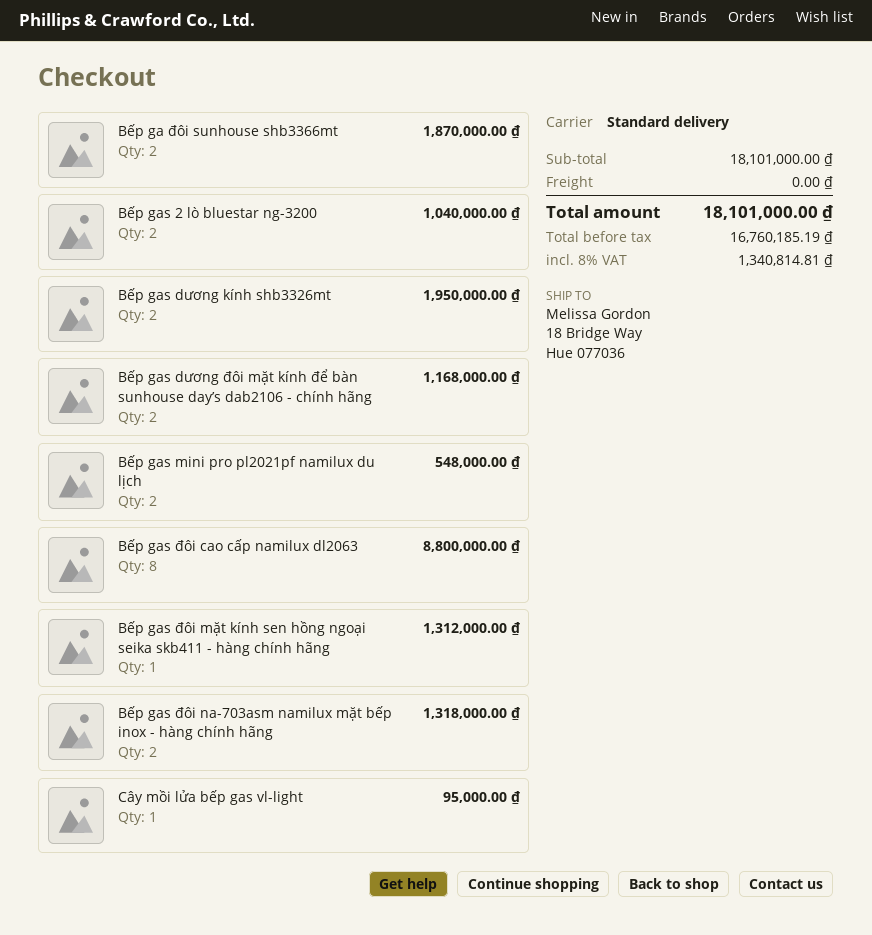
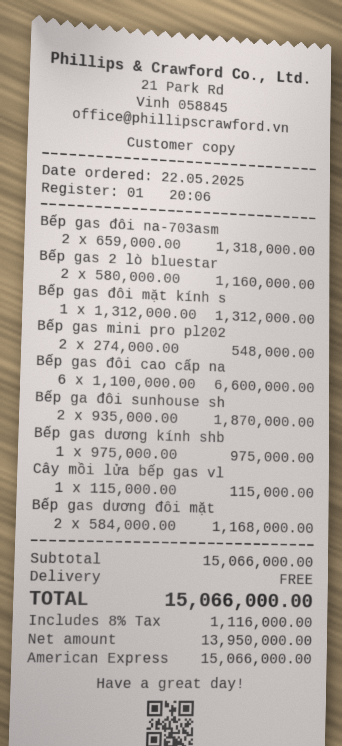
Bếp gas 2 lò bluestar ng-3200: 2 for 1040000.00 -> 2 for 1160000.00
Bếp gas dương kính shb3326mt: 2 for 1950000.00 -> 1 for 975000.00
Bếp gas đôi cao cấp namilux dl2063: 8 for 8800000.00 -> 6 for 6600000.00
Cây mồi lửa bếp gas vl-light: 1 for 95000.00 -> 1 for 115000.00
subtotal: 18101000.00 -> 15066000.00
net: 16760185.19 -> 13950000.00
tax: 8% = 1340814.81 -> 8% = 1116000.00
total: 18101000.00 -> 15066000.00

